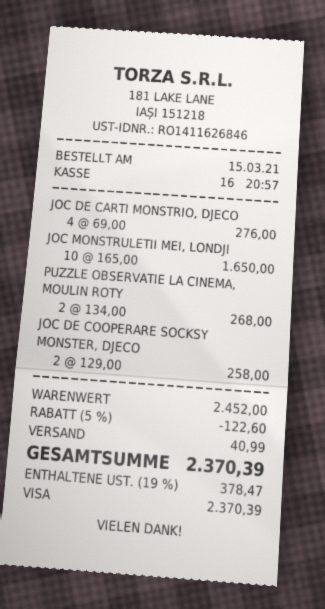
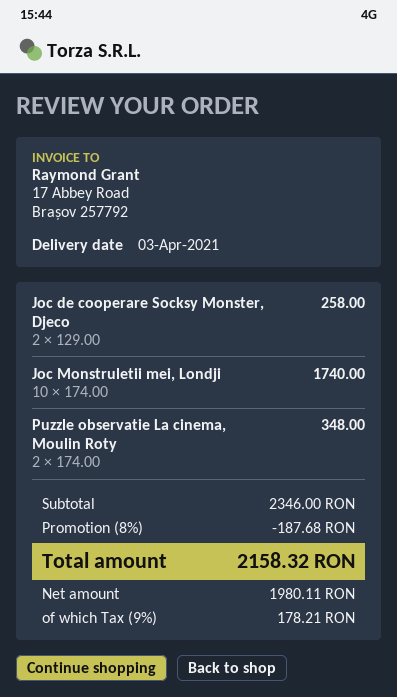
JOC DE CARTI MONSTRIO, DJECO: 4 x 69.00 = 276.00 -> none
JOC MONSTRULETII MEI, LONDJI: 10 x 165.00 = 1650.00 -> 10 x 174.00 = 1740.00
PUZZLE OBSERVATIE LA CINEMA, MOULIN ROTY: 2 x 134.00 = 268.00 -> 2 x 174.00 = 348.00
subtotal: 2452.00 -> 2346.00
discount: 5% = 122.60 -> 8% = 187.68
shipping: 40.99 -> none
tax: 19% = 378.47 -> 9% = 178.21
total: 2370.39 -> 2158.32

